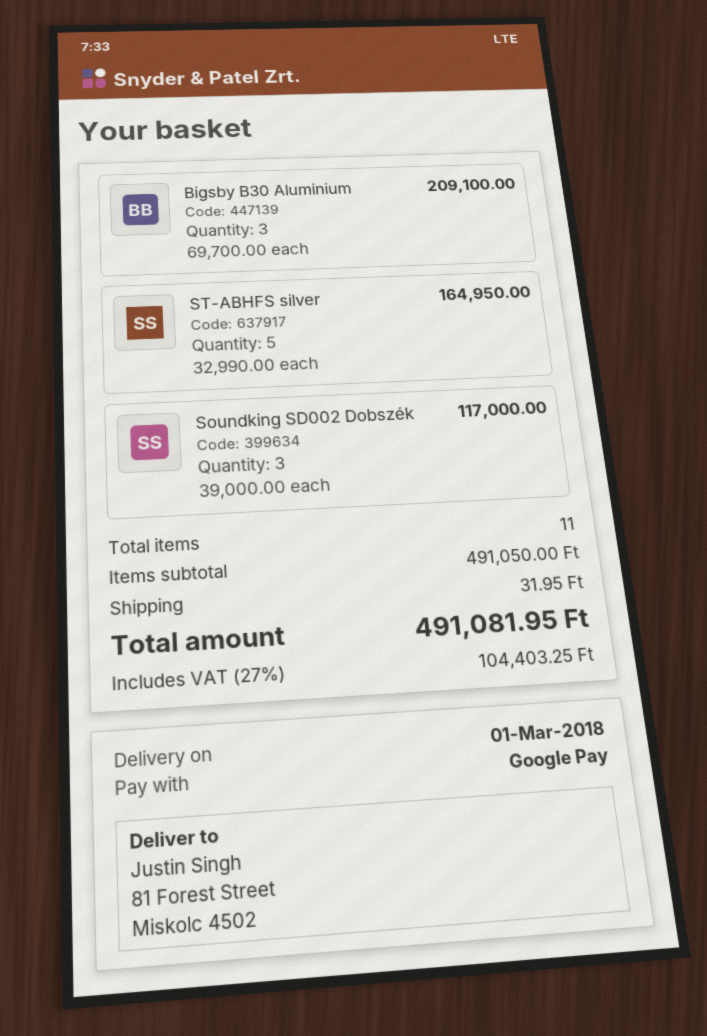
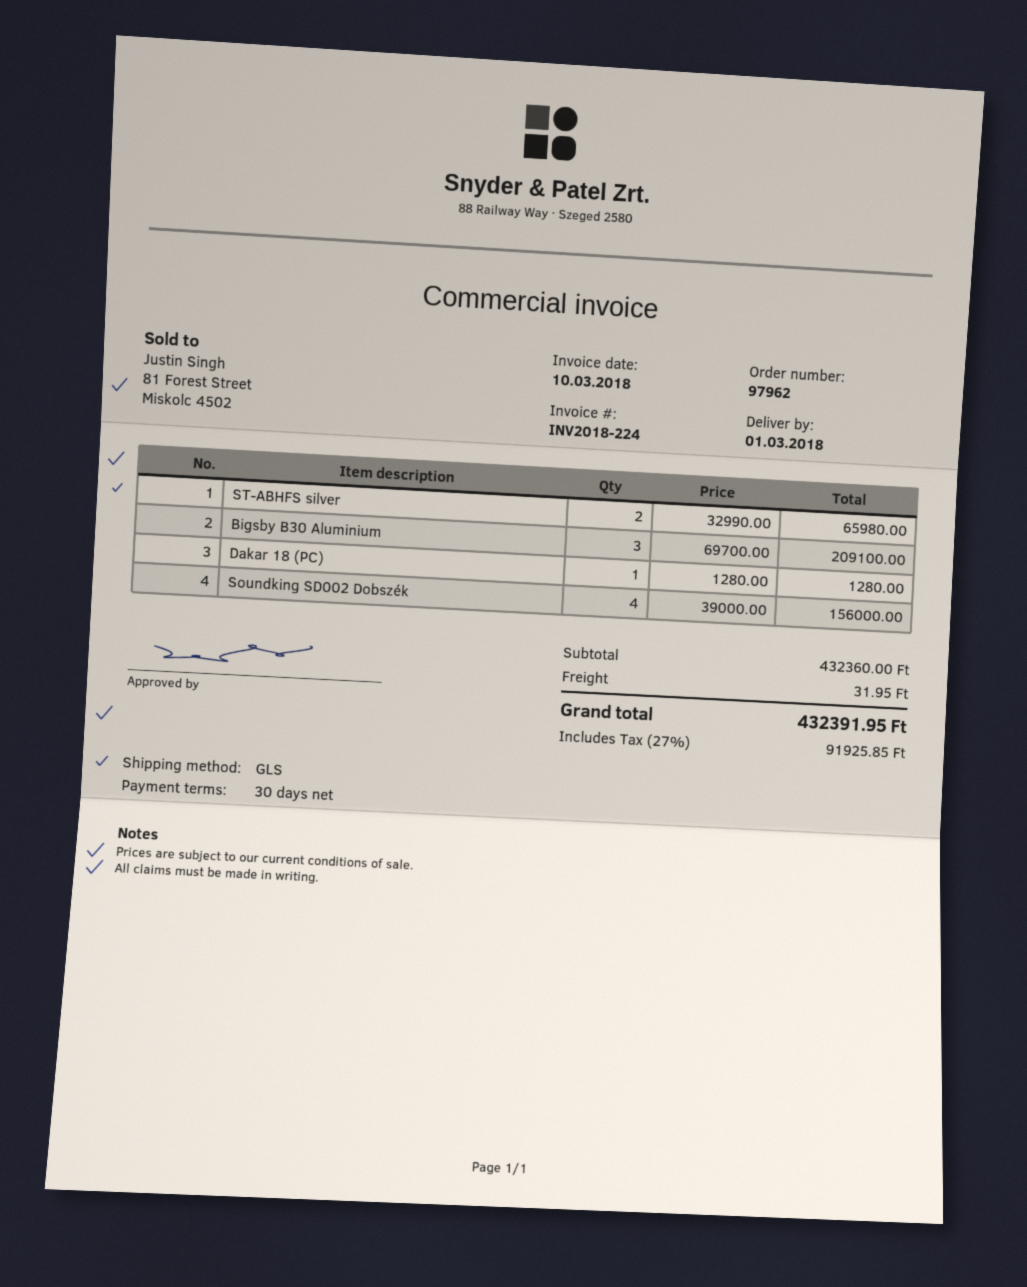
ST-ABHFS silver: 5 x 32990.00 = 164950.00 -> 2 x 32990.00 = 65980.00
Soundking SD002 Dobszék: 3 x 39000.00 = 117000.00 -> 4 x 39000.00 = 156000.00
Dakar 18 (PC): none -> 1 x 1280.00 = 1280.00
subtotal: 491050.00 -> 432360.00
tax: 27% = 104403.25 -> 27% = 91925.85
total: 491081.95 -> 432391.95

